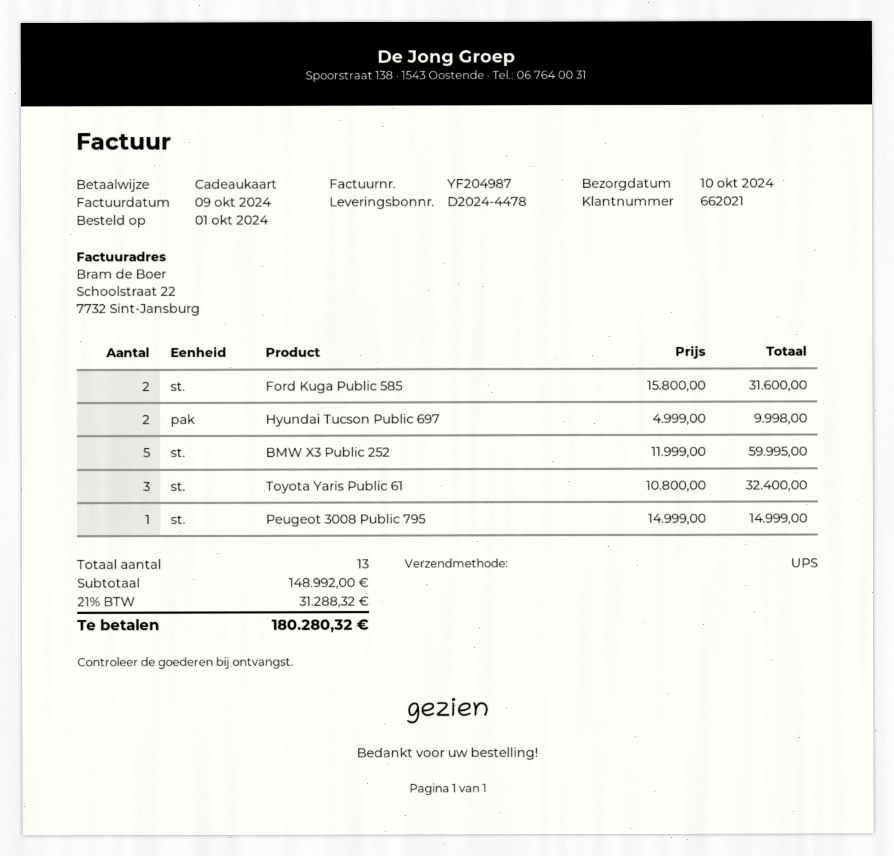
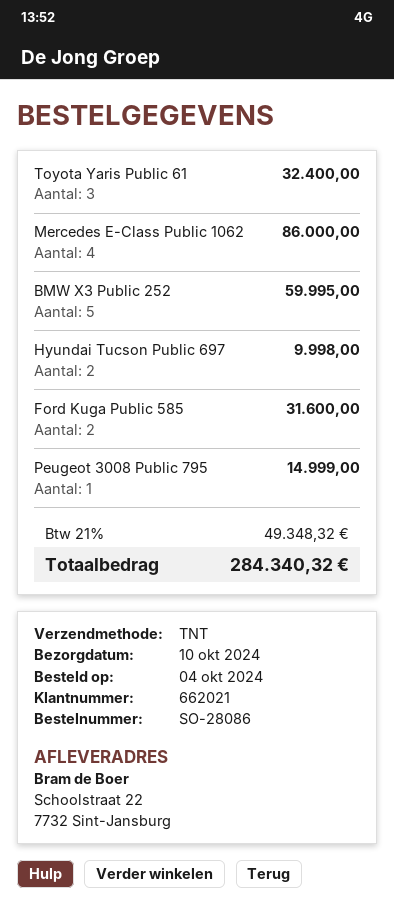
order date: 2024-10-01 -> 2024-10-04
shipping method: UPS -> TNT
Mercedes E-Class Public 1062: none -> 4 for 86000.00
tax: 21% = 31288.32 -> 21% = 49348.32
total: 180280.32 -> 284340.32

